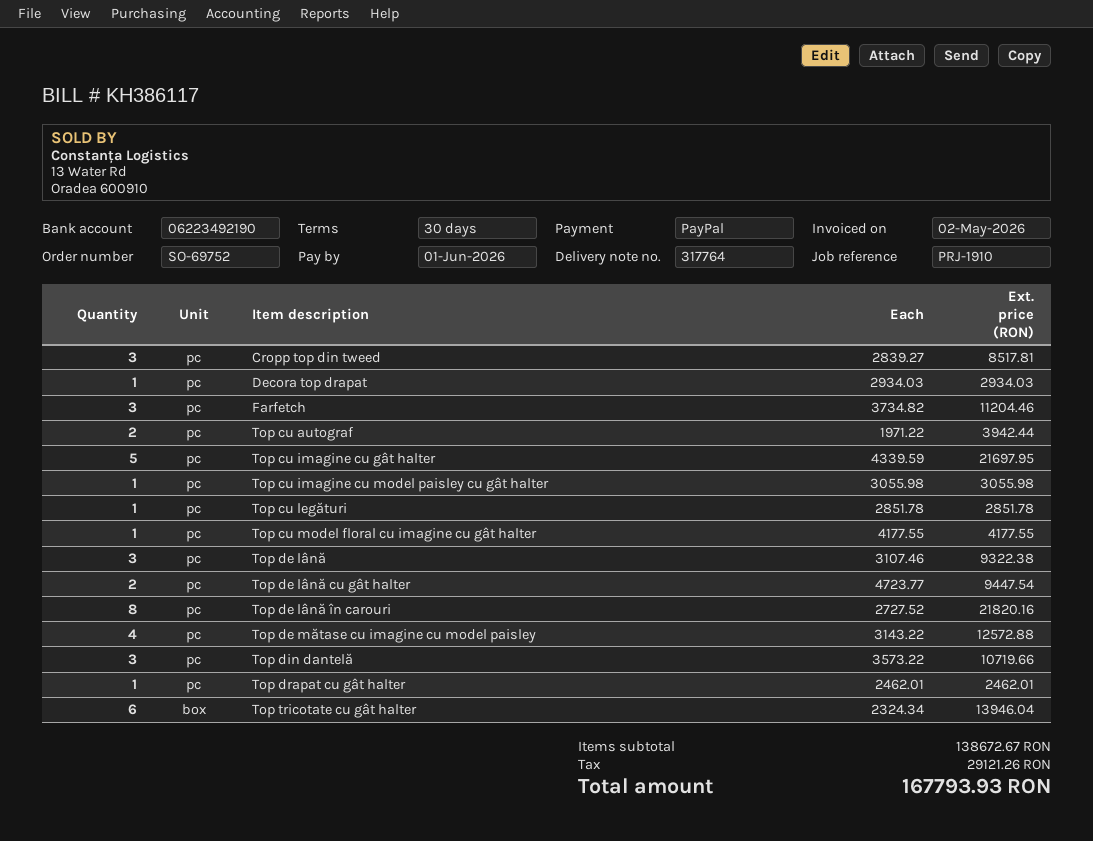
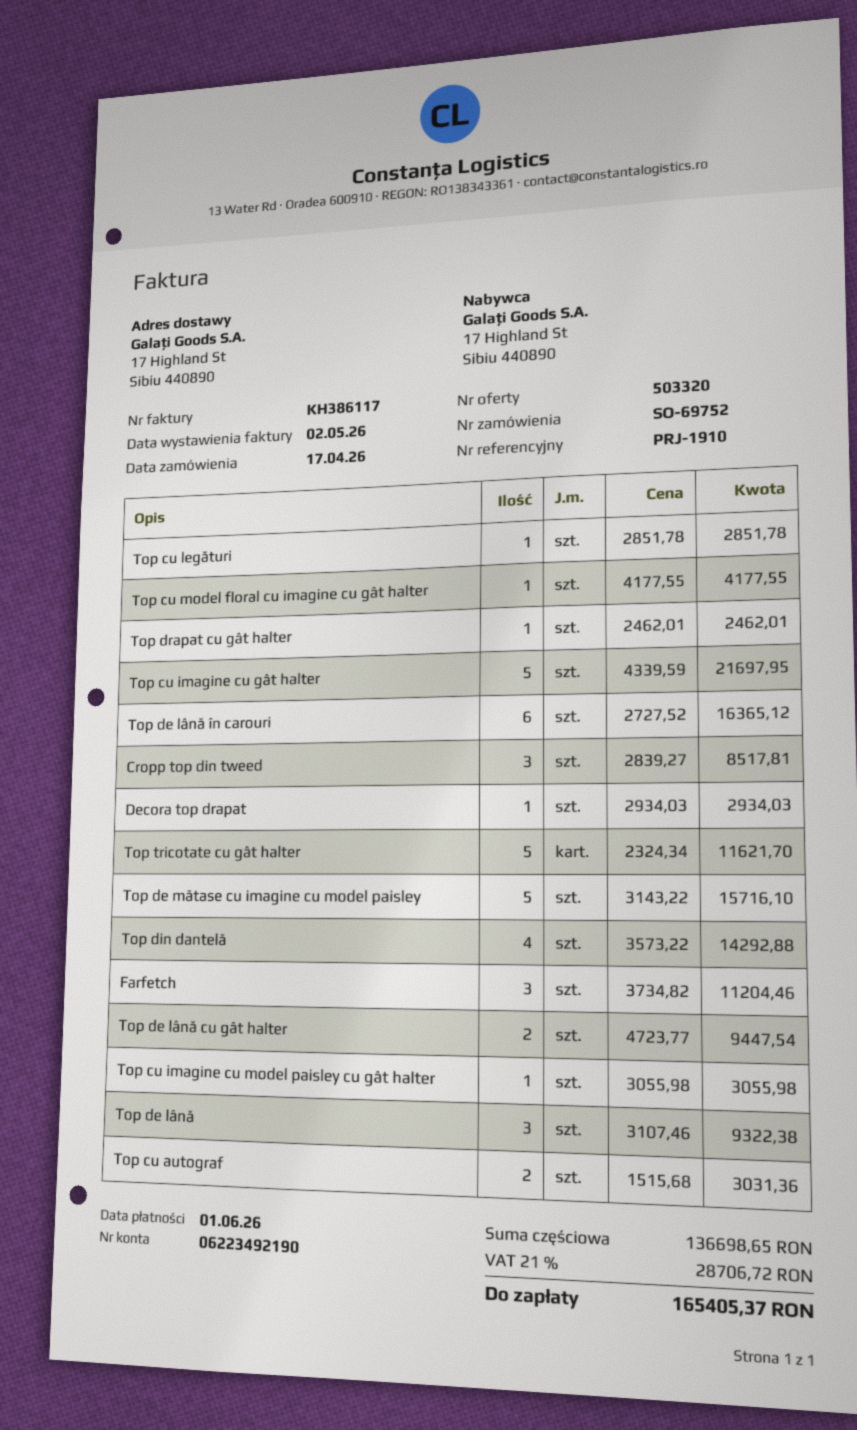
Top cu autograf: 2 x 1971.22 = 3942.44 -> 2 x 1515.68 = 3031.36
Top de lână în carouri: 8 x 2727.52 = 21820.16 -> 6 x 2727.52 = 16365.12
Top de mătase cu imagine cu model paisley: 4 x 3143.22 = 12572.88 -> 5 x 3143.22 = 15716.10
Top din dantelă: 3 x 3573.22 = 10719.66 -> 4 x 3573.22 = 14292.88
Top tricotate cu gât halter: 6 x 2324.34 = 13946.04 -> 5 x 2324.34 = 11621.70
subtotal: 138672.67 -> 136698.65
tax: 29121.26 -> 28706.72
total: 167793.93 -> 165405.37

